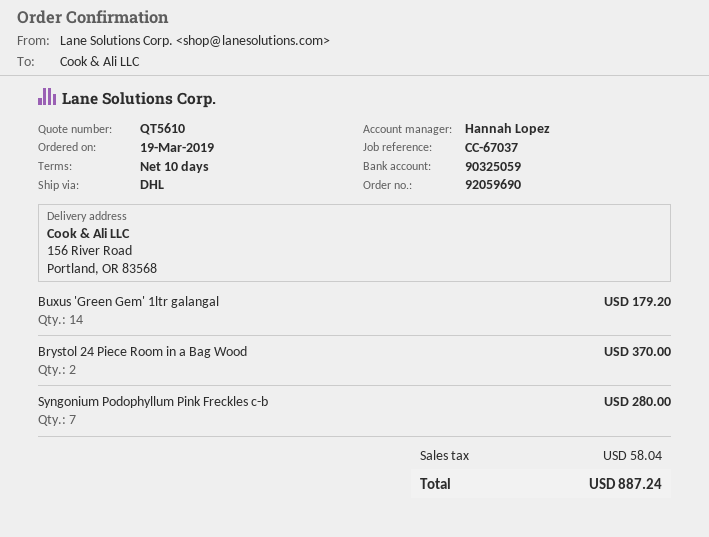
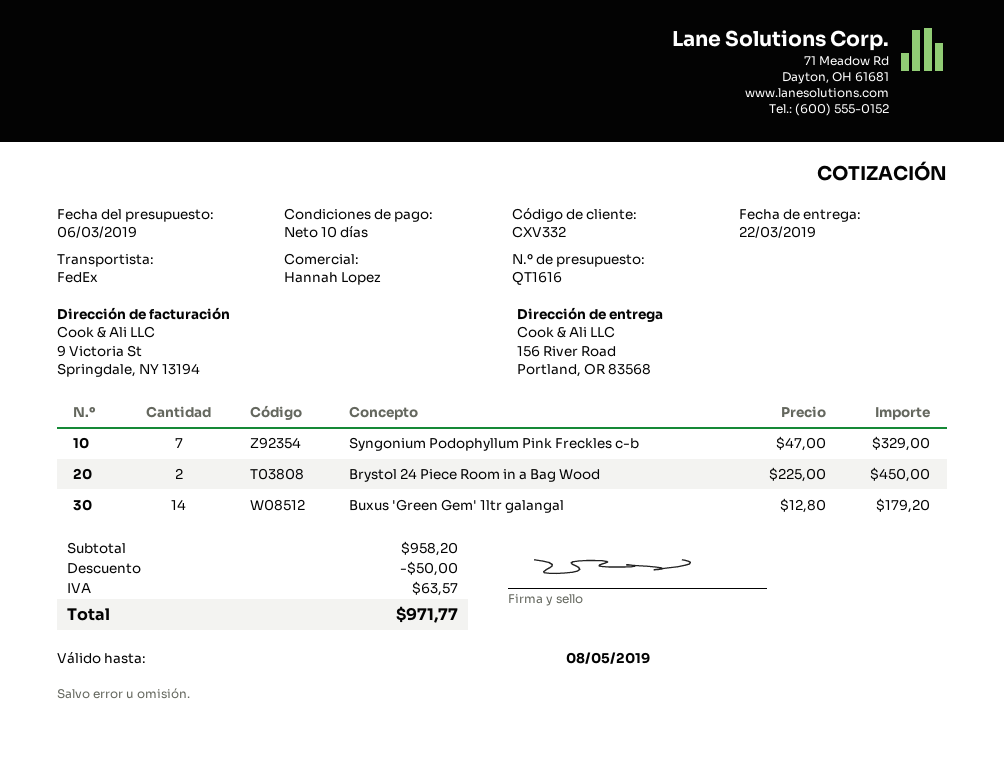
quote number: QT5610 -> QT1616
shipping method: DHL -> FedEx
Brystol 24 Piece Room in a Bag Wood: 2 for 370.00 -> 2 for 450.00
Syngonium Podophyllum Pink Freckles c-b: 7 for 280.00 -> 7 for 329.00
discount: none -> 50.00
tax: 58.04 -> 63.57
total: 887.24 -> 971.77

